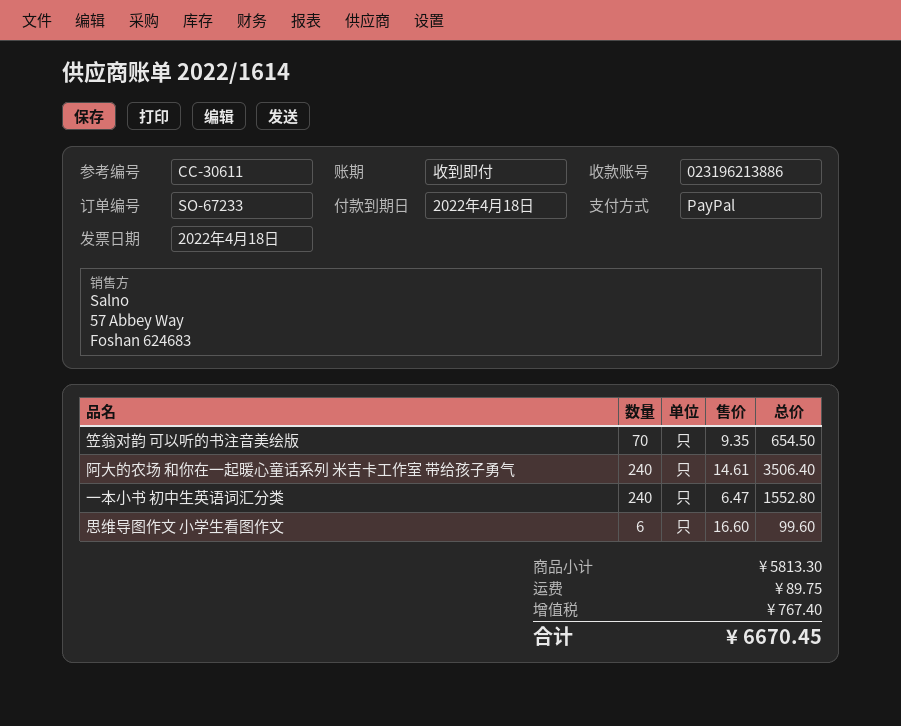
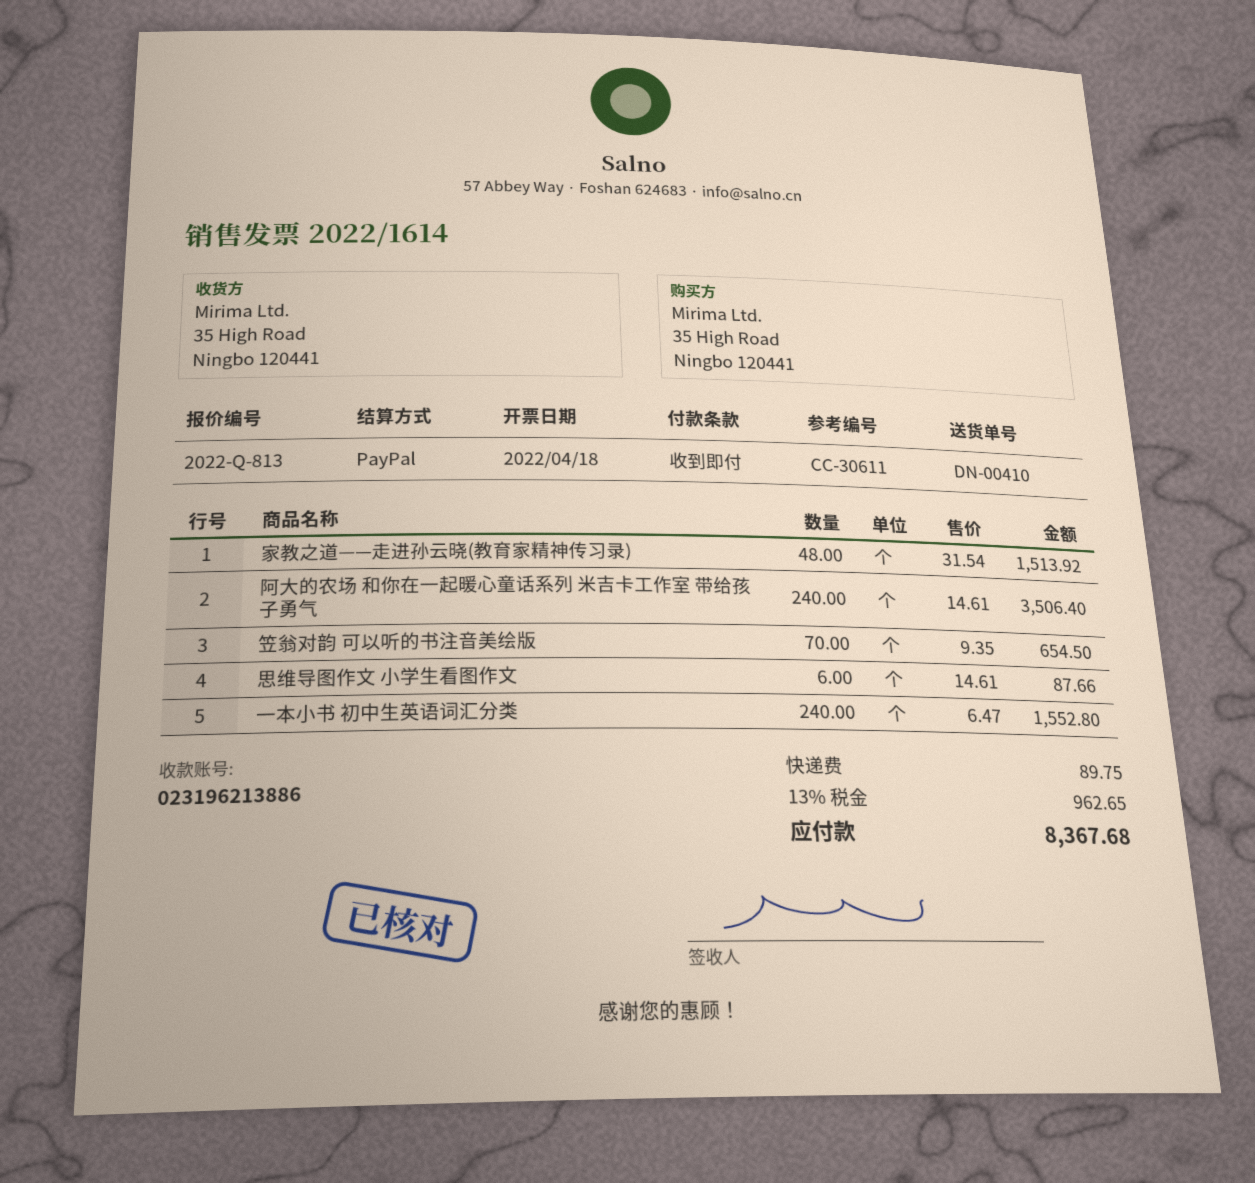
思维导图作文 小学生看图作文: 6 x 16.60 = 99.60 -> 6 x 14.61 = 87.66
家教之道——走进孙云晓(教育家精神传习录): none -> 48 x 31.54 = 1513.92
tax: 767.40 -> 962.65
total: 6670.45 -> 8367.68

